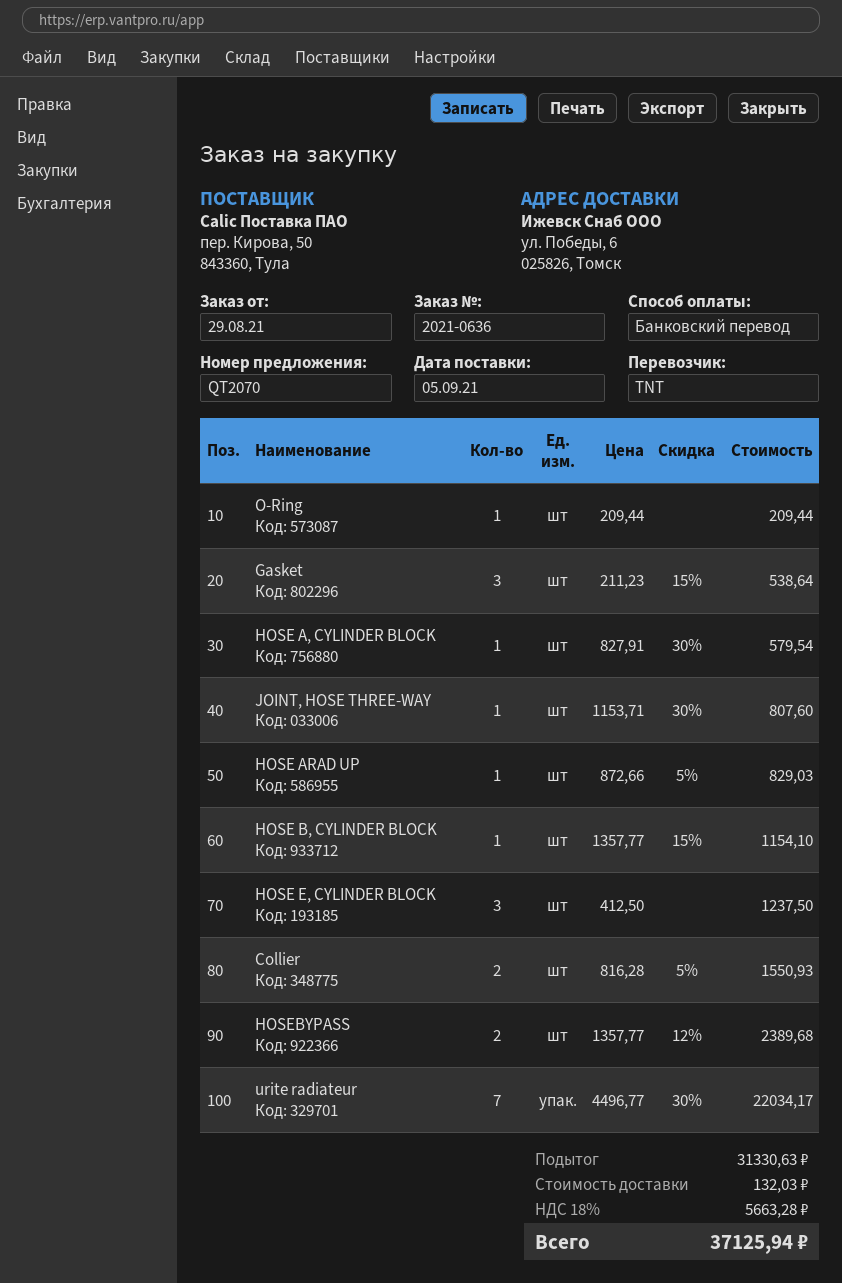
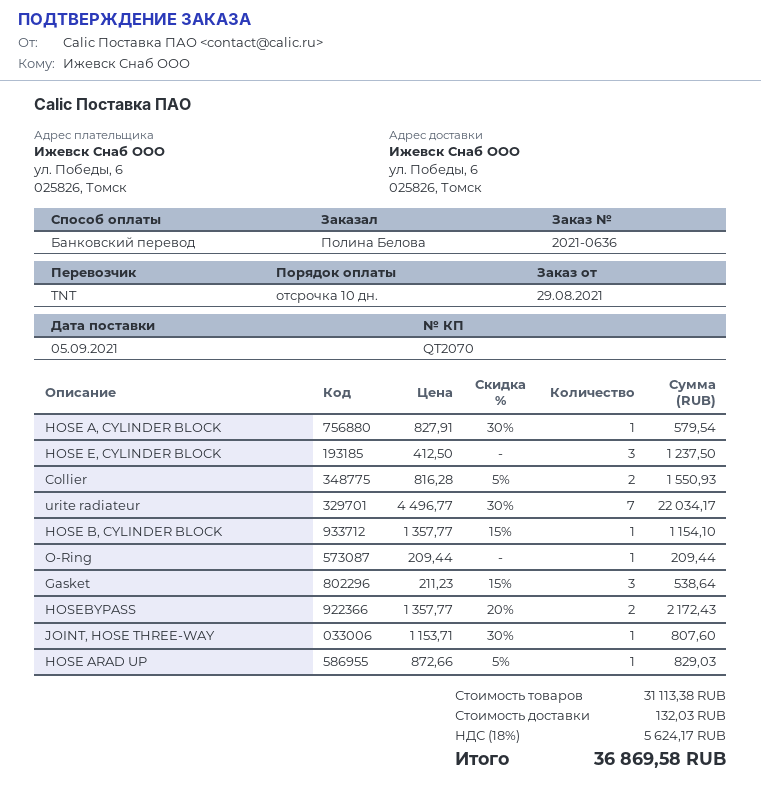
HOSEBYPASS: 2 x 1357.77 - 12% = 2389.68 -> 2 x 1357.77 - 20% = 2172.43
subtotal: 31330.63 -> 31113.38
tax: 18% = 5663.28 -> 18% = 5624.17
total: 37125.94 -> 36869.58

